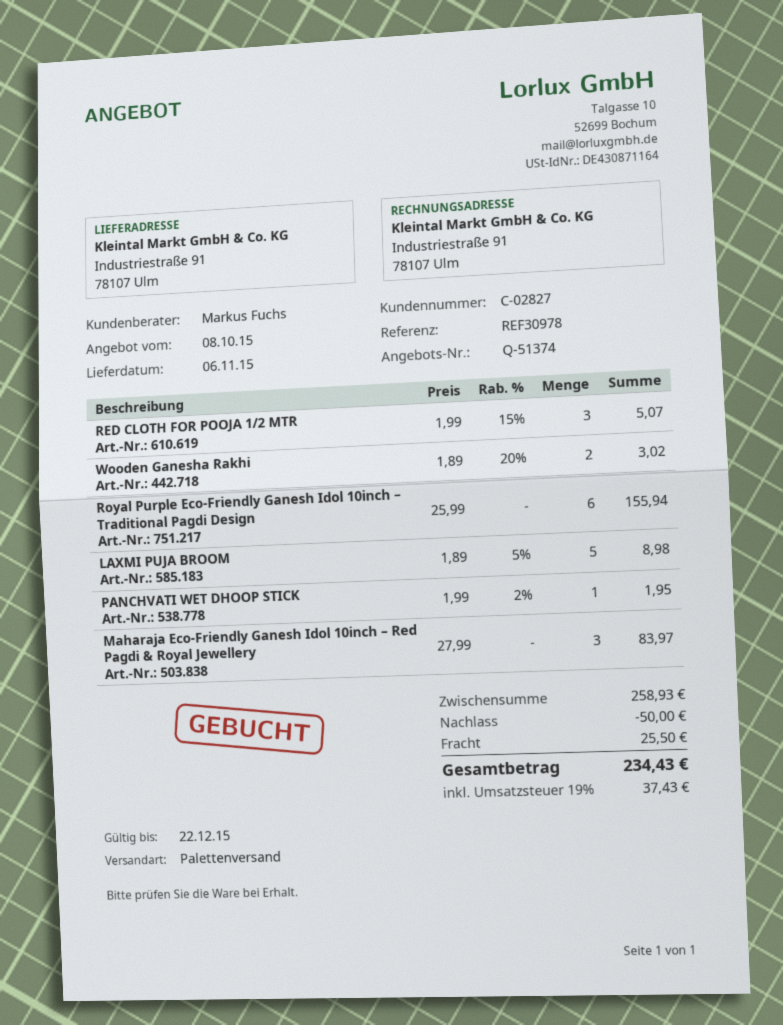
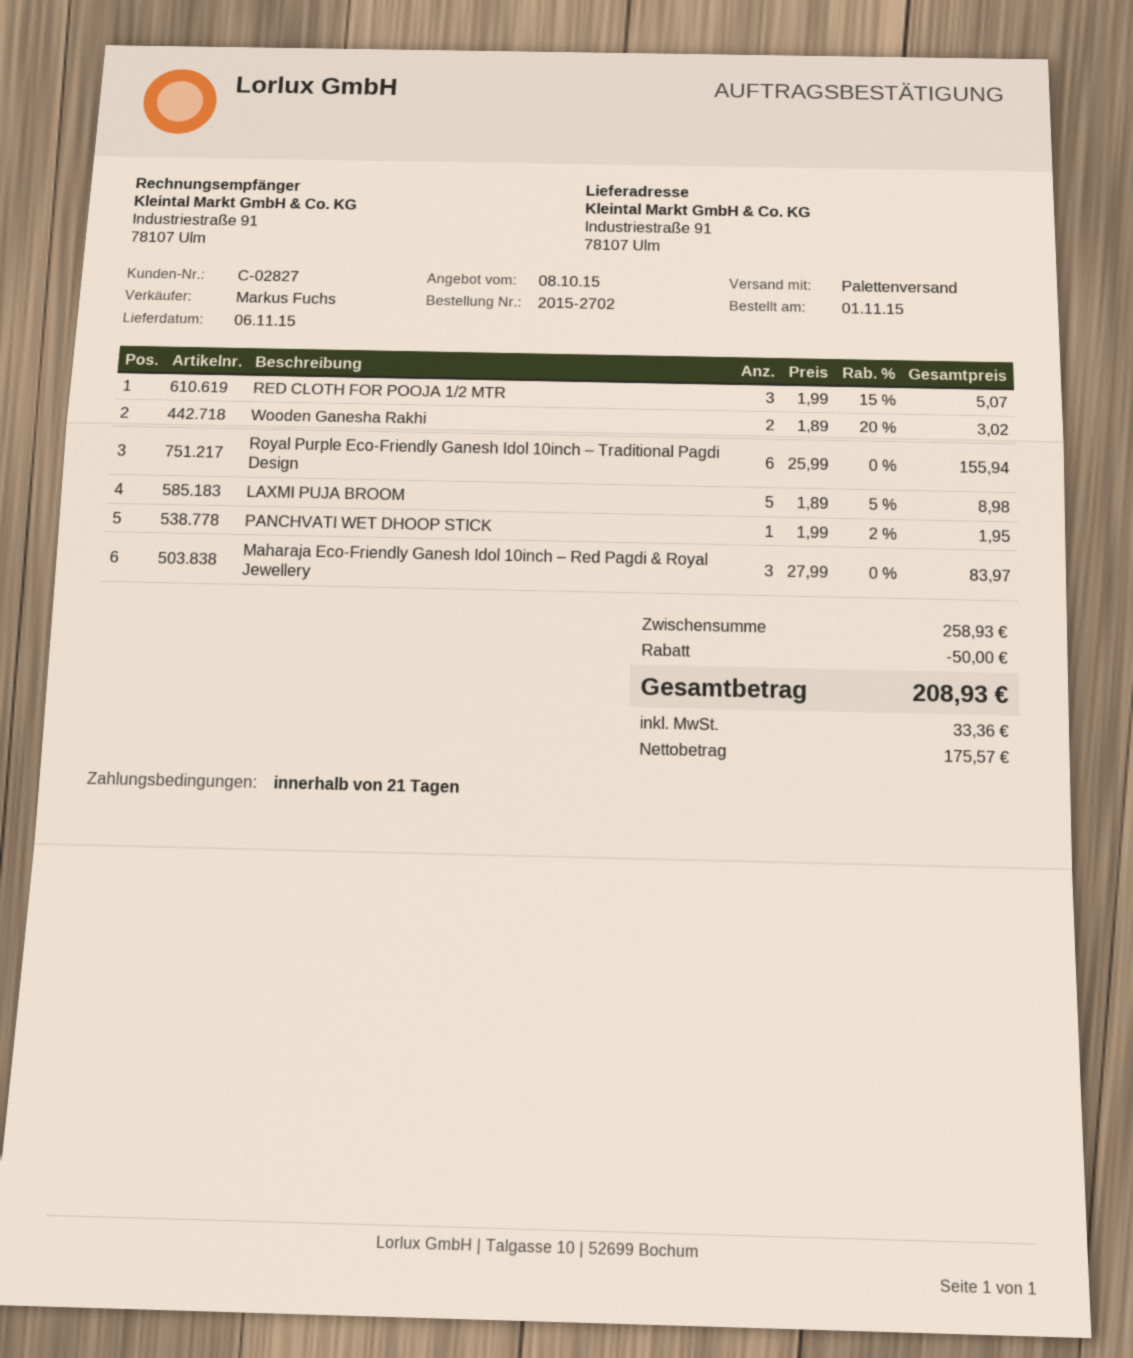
shipping: 25.50 -> none
tax: 37.43 -> 33.36
total: 234.43 -> 208.93

